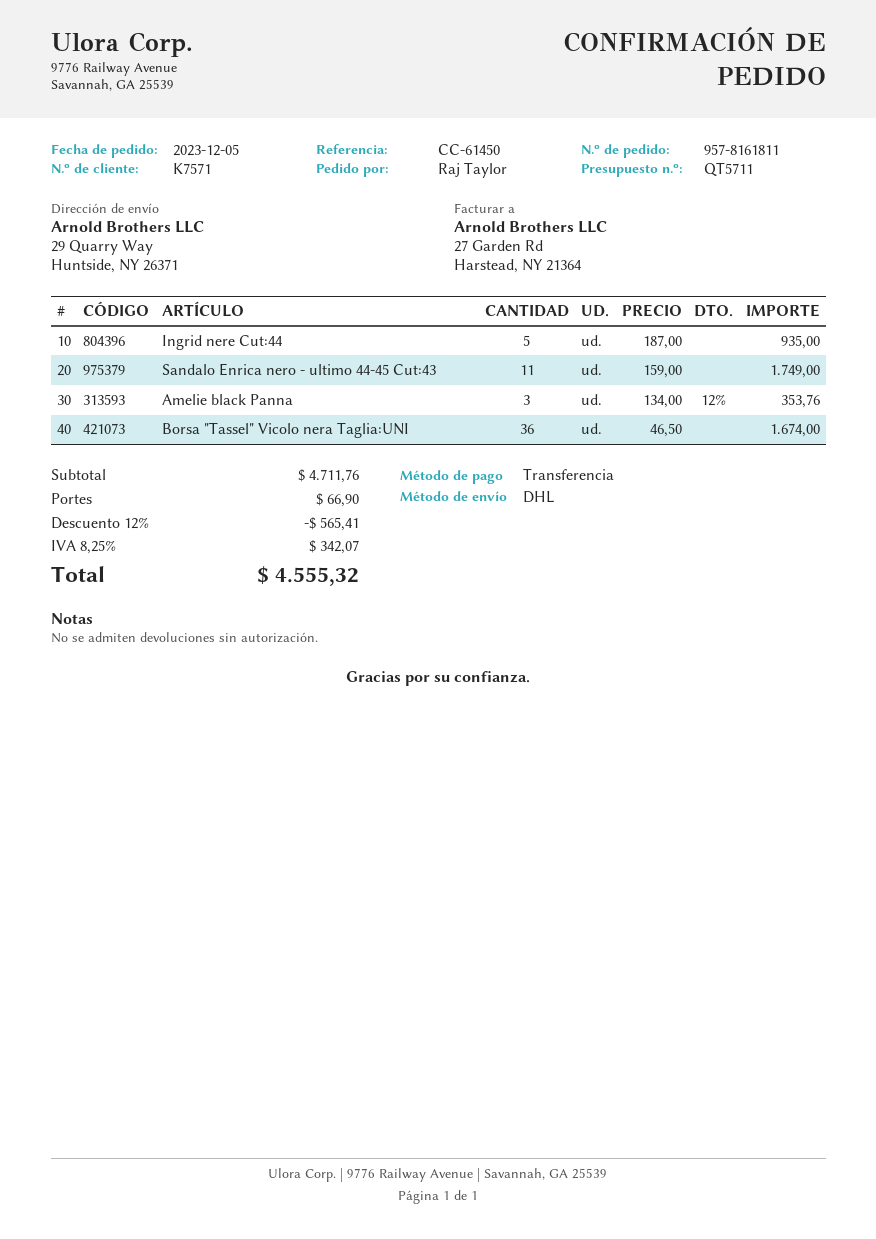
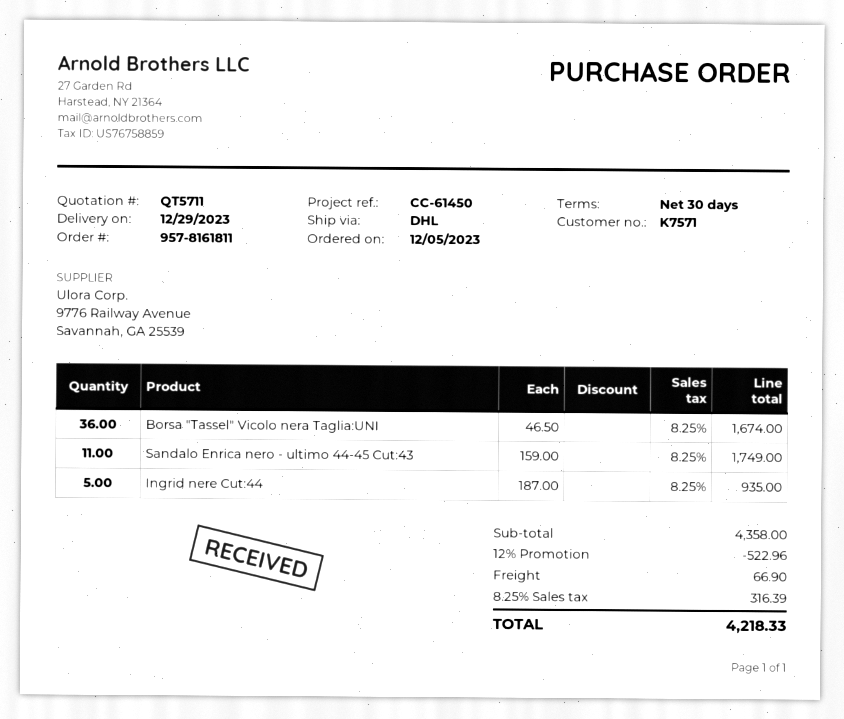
Amelie black Panna: 3 x 134.00 - 12% = 353.76 -> none
subtotal: 4711.76 -> 4358.00
discount: 12% = 565.41 -> 12% = 522.96
tax: 8.25% = 342.07 -> 8.25% = 316.39
total: 4555.32 -> 4218.33

